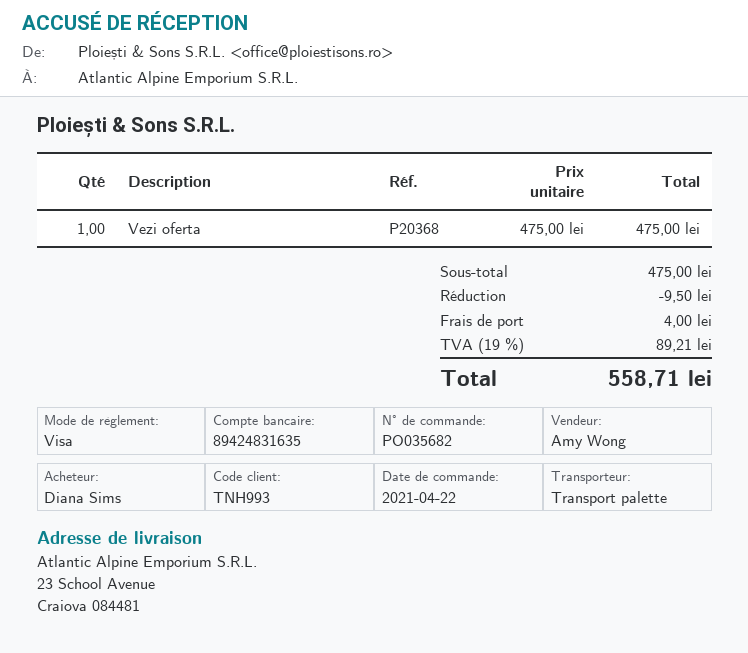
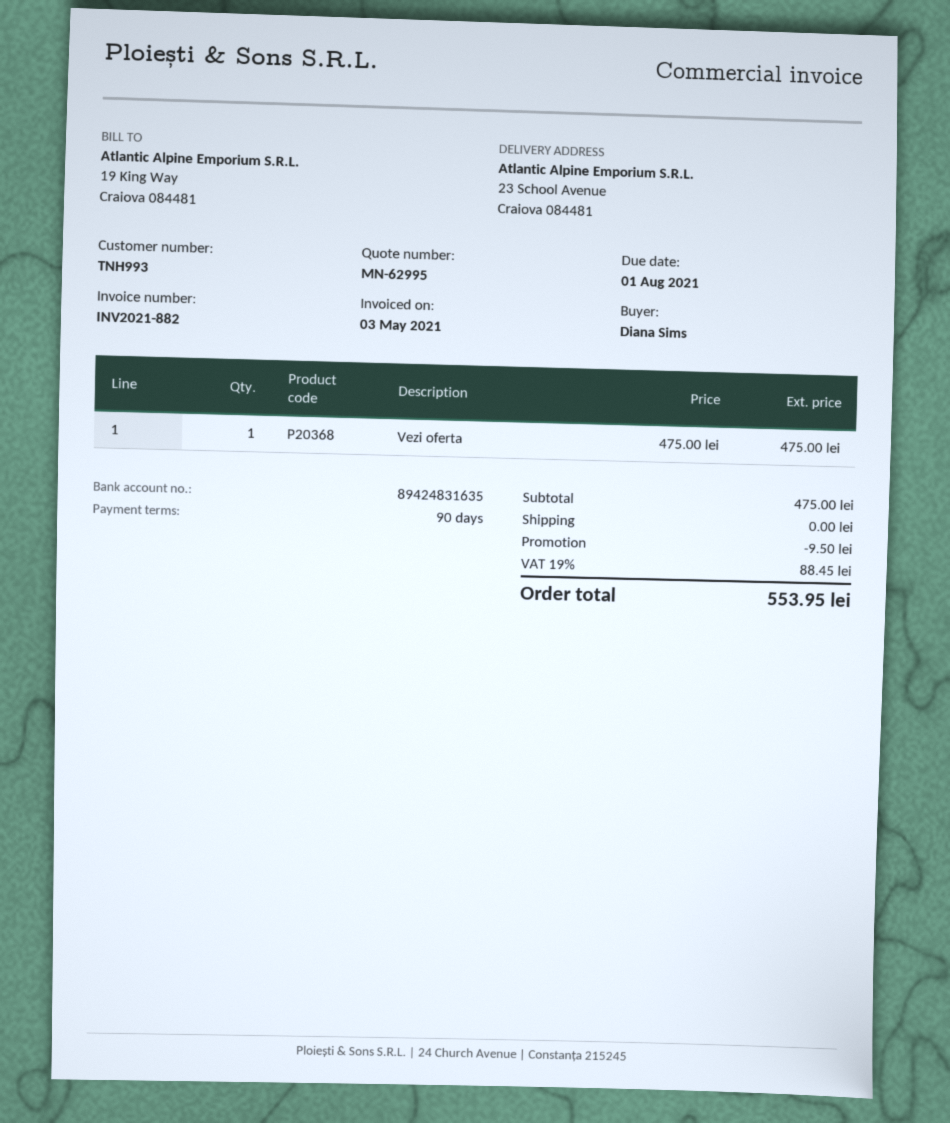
shipping: 4.00 -> 0.00
tax: 19% = 89.21 -> 19% = 88.45
total: 558.71 -> 553.95

